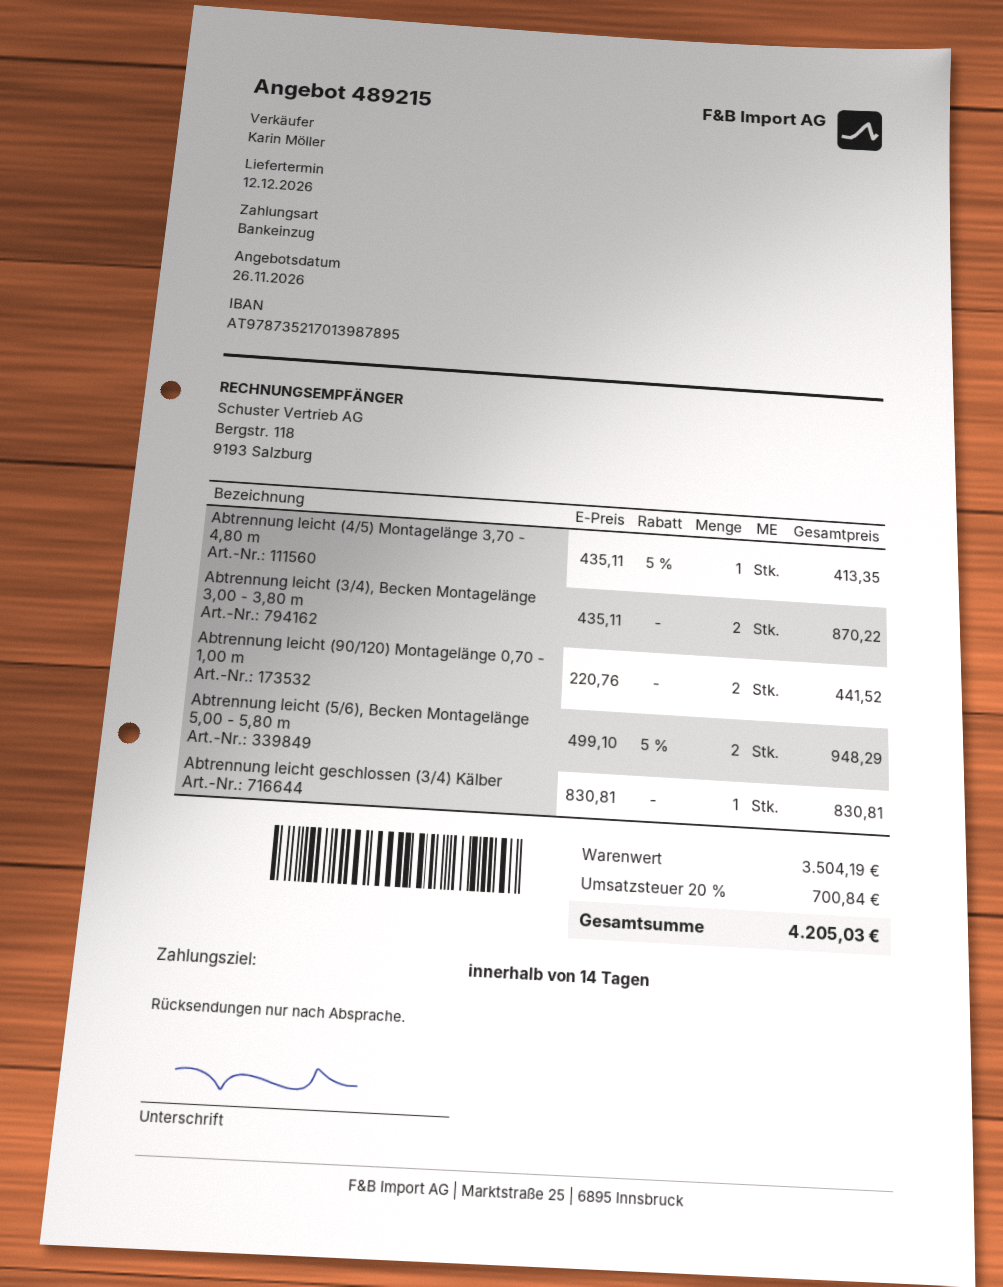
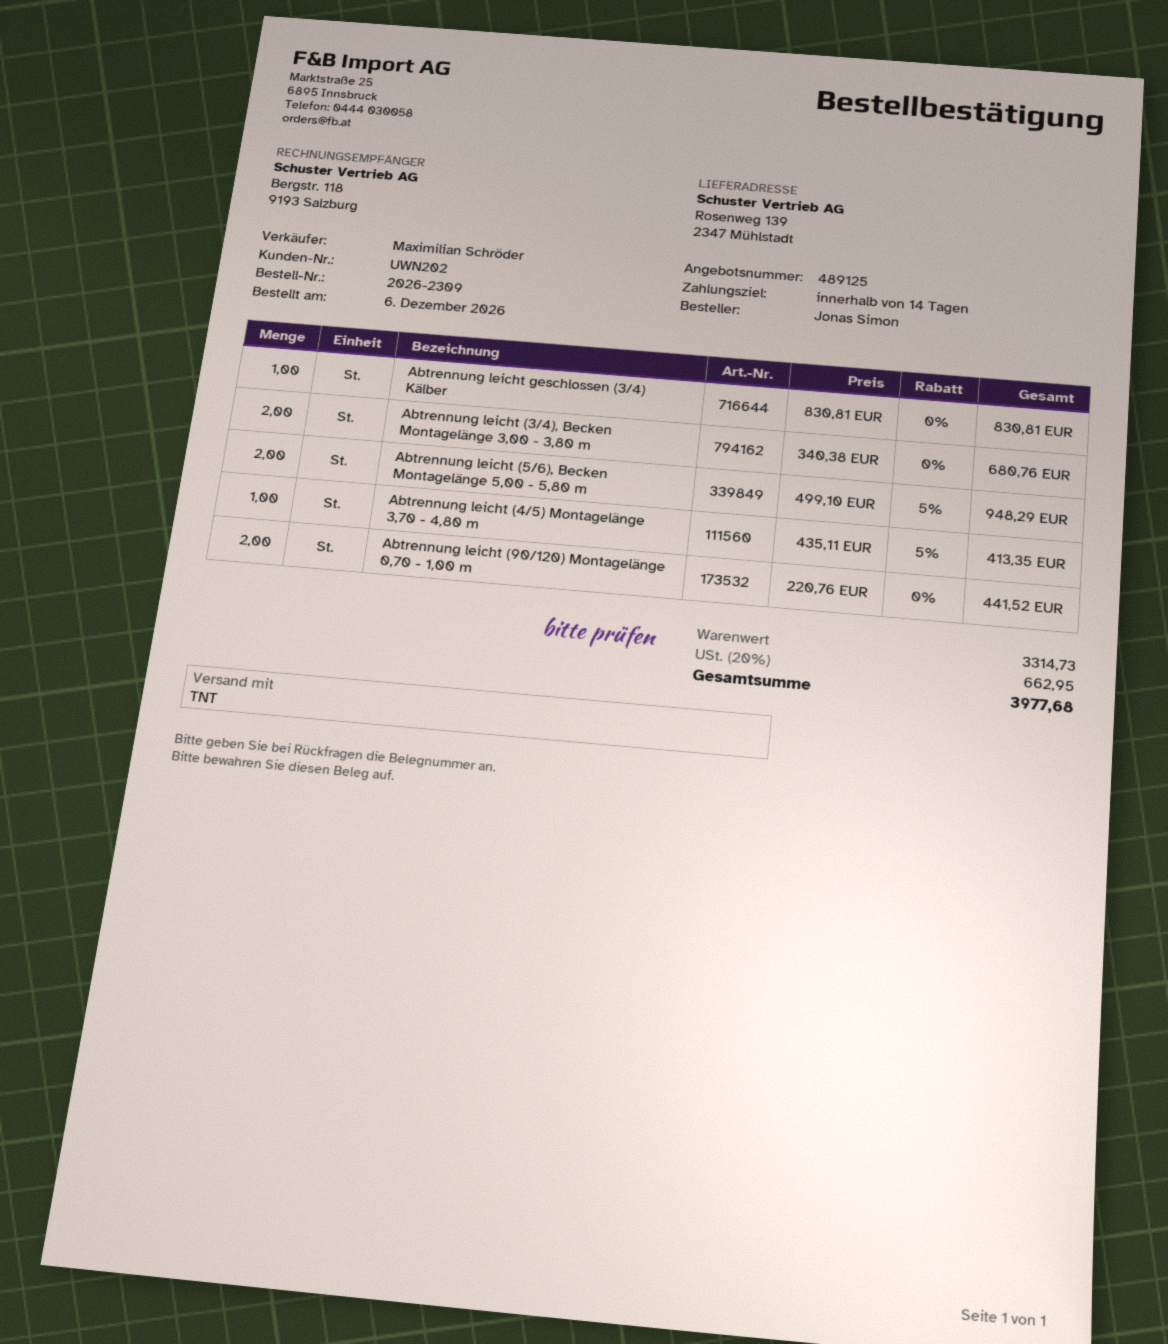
quote number: 489215 -> 489125
sales rep: Karin Möller -> Maximilian Schröder
Abtrennung leicht (3/4), Becken Montagelänge 3,00 - 3,80 m: 2 x 435.11 = 870.22 -> 2 x 340.38 = 680.76
subtotal: 3504.19 -> 3314.73
tax: 20% = 700.84 -> 20% = 662.95
total: 4205.03 -> 3977.68

